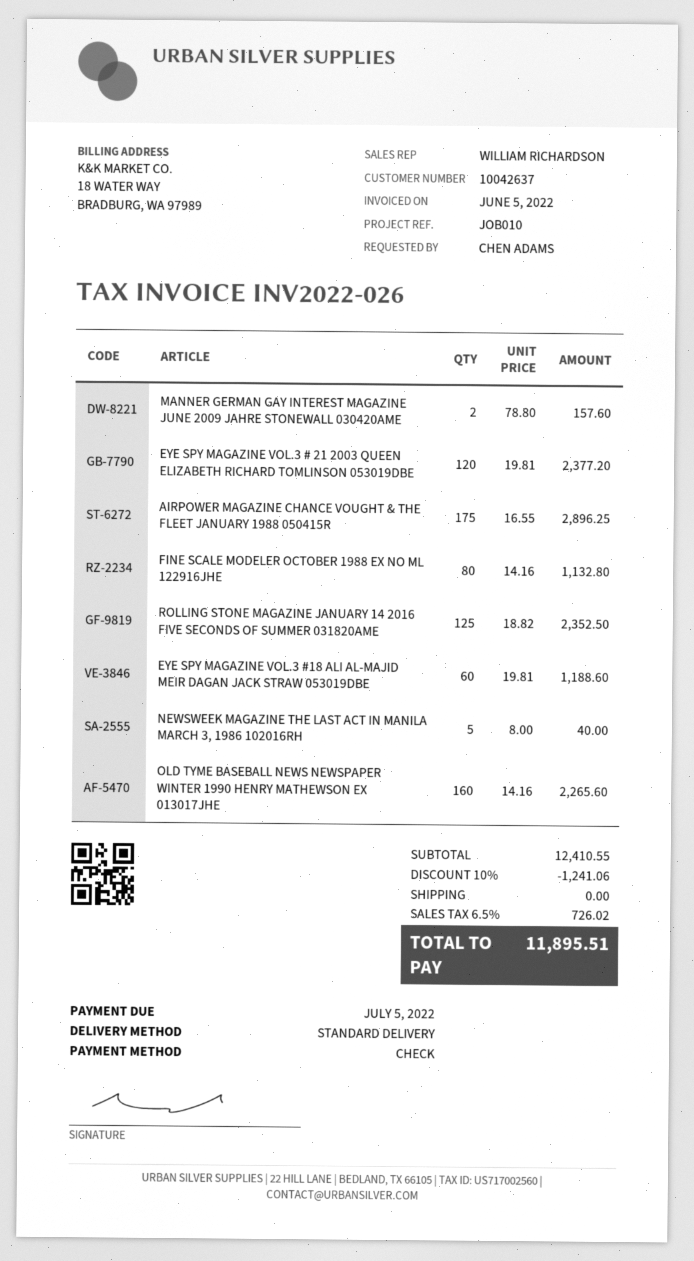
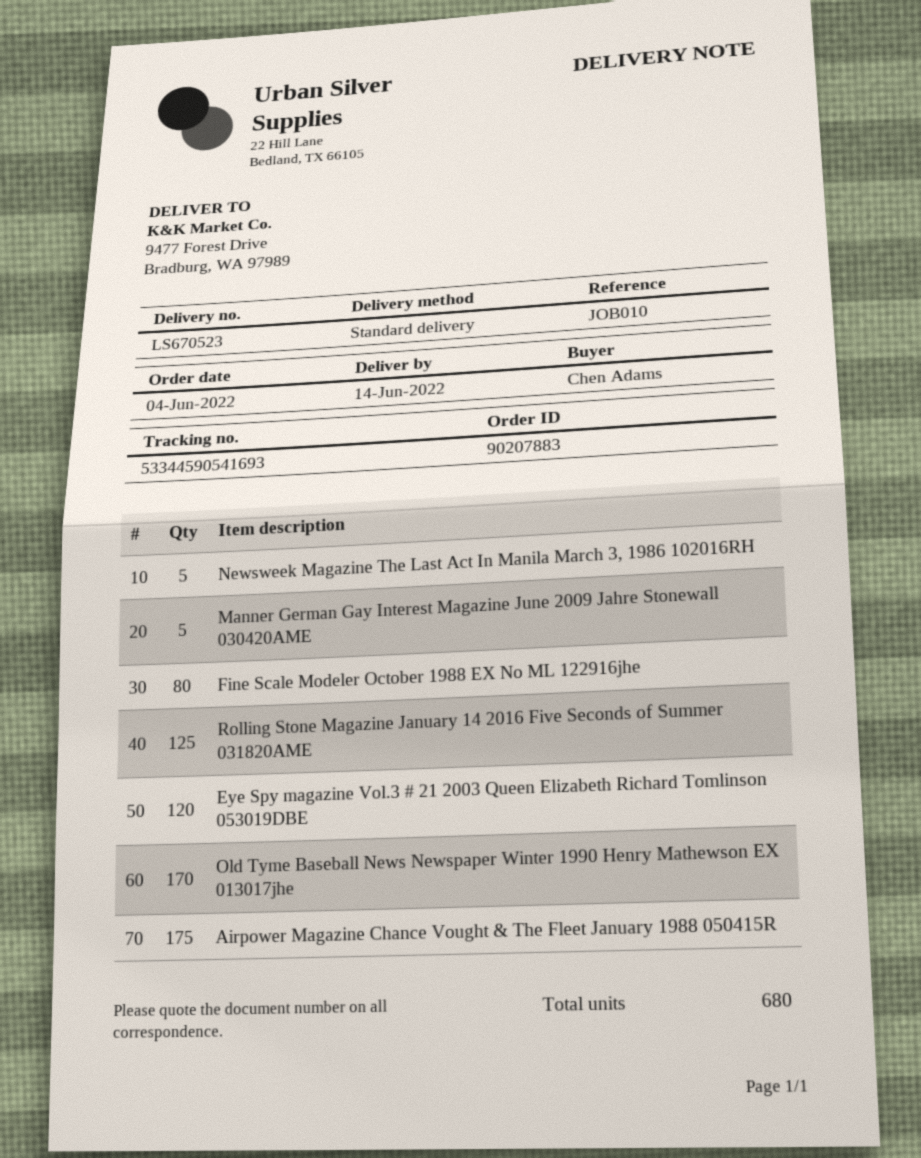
MANNER GERMAN GAY INTEREST MAGAZINE JUNE 2009 JAHRE STONEWALL 030420AME: 2 -> 5
EYE SPY MAGAZINE VOL.3 #18 ALI AL-MAJID MEIR DAGAN JACK STRAW 053019DBE: 60 -> none
OLD TYME BASEBALL NEWS NEWSPAPER WINTER 1990 HENRY MATHEWSON EX 013017JHE: 160 -> 170

